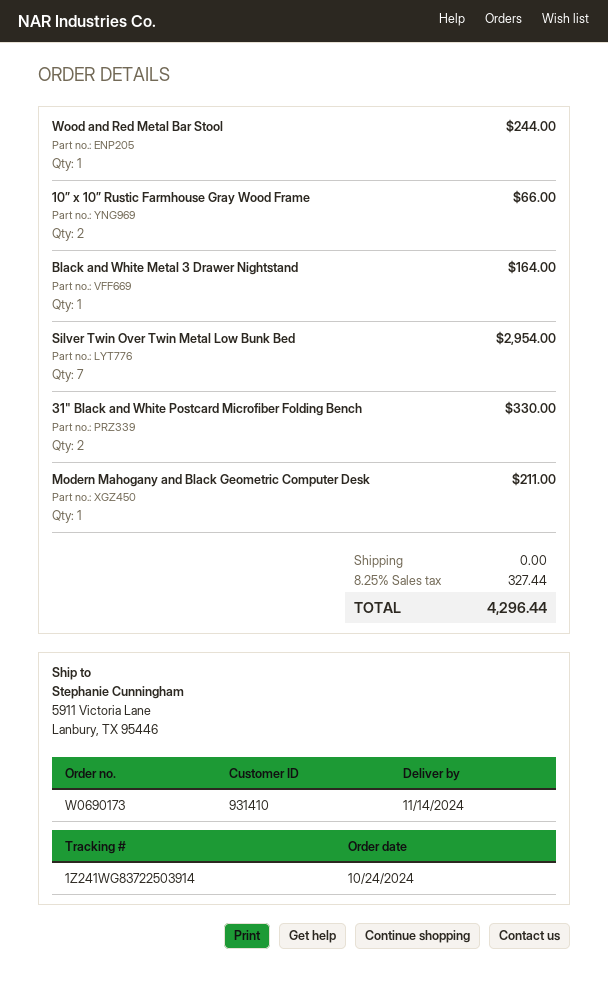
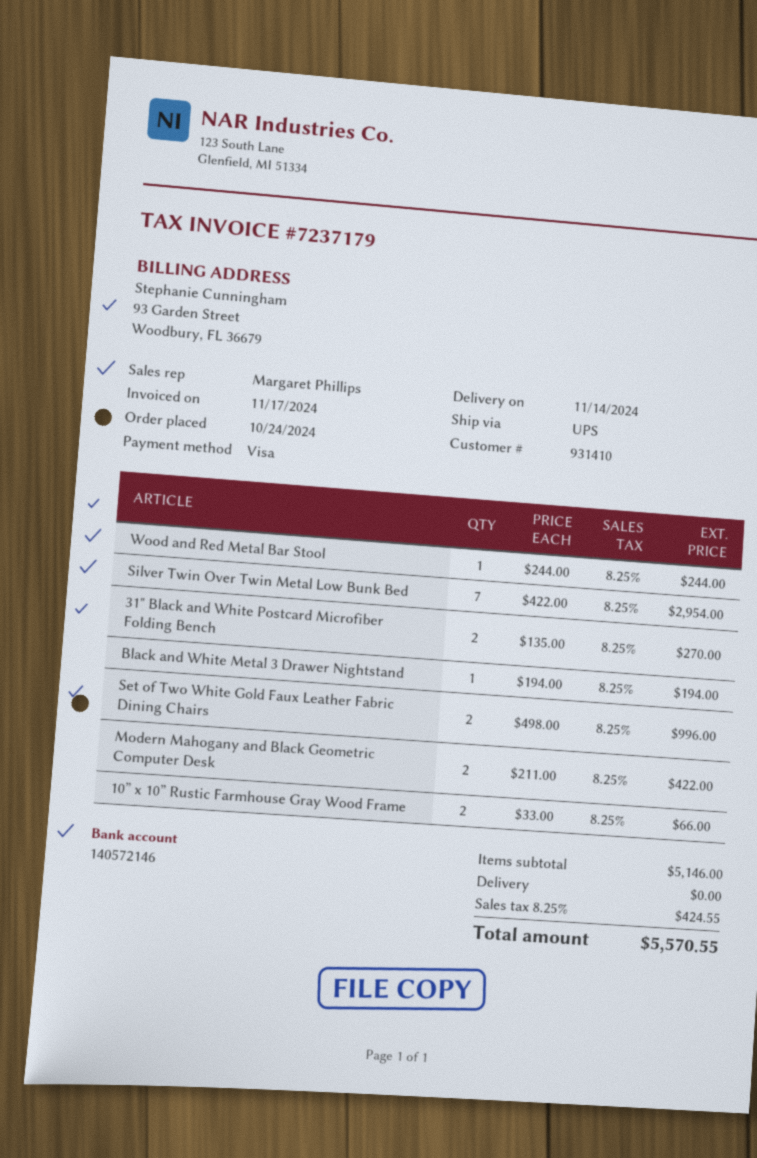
Black and White Metal 3 Drawer Nightstand: 1 for 164.00 -> 1 for 194.00
31" Black and White Postcard Microfiber Folding Bench: 2 for 330.00 -> 2 for 270.00
Modern Mahogany and Black Geometric Computer Desk: 1 for 211.00 -> 2 for 422.00
Set of Two White Gold Faux Leather Fabric Dining Chairs: none -> 2 for 996.00
tax: 8.25% = 327.44 -> 8.25% = 424.55
total: 4296.44 -> 5570.55

